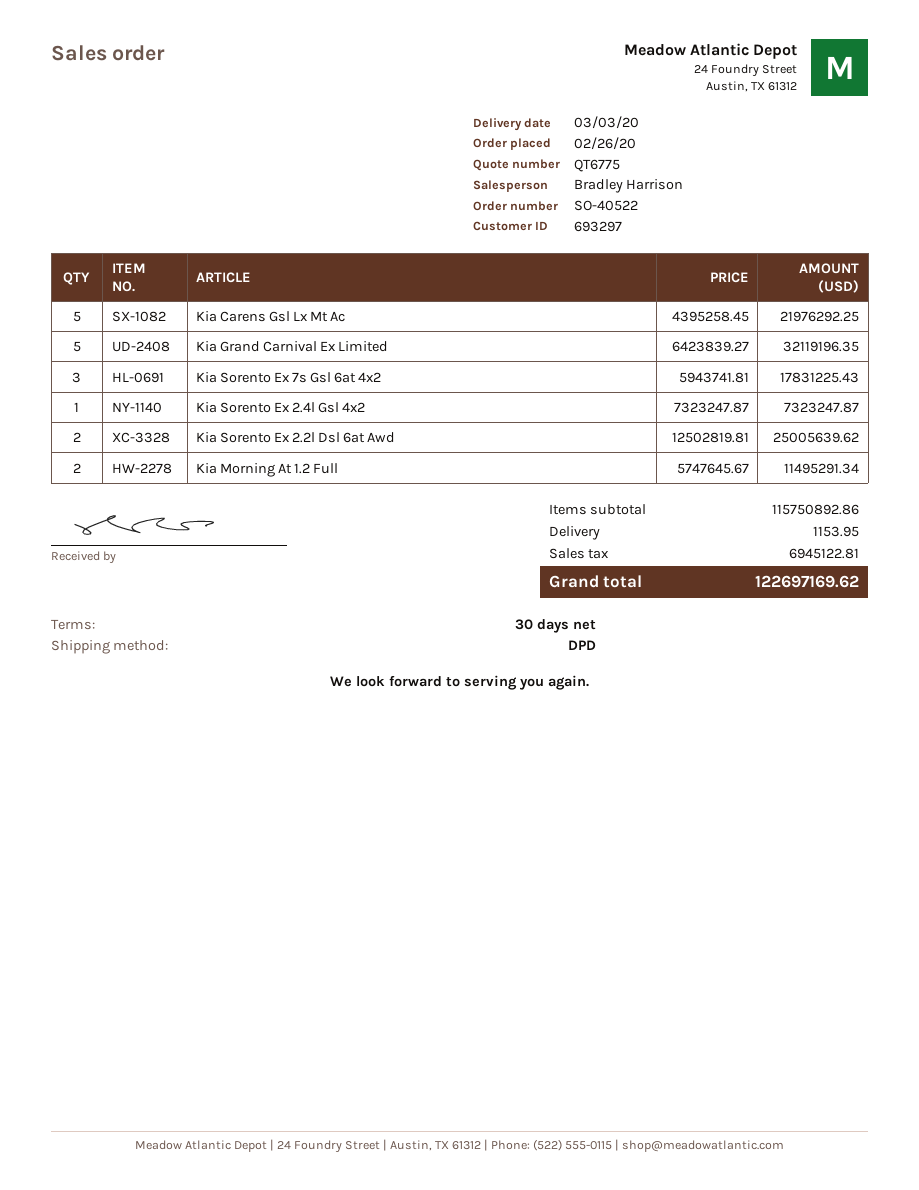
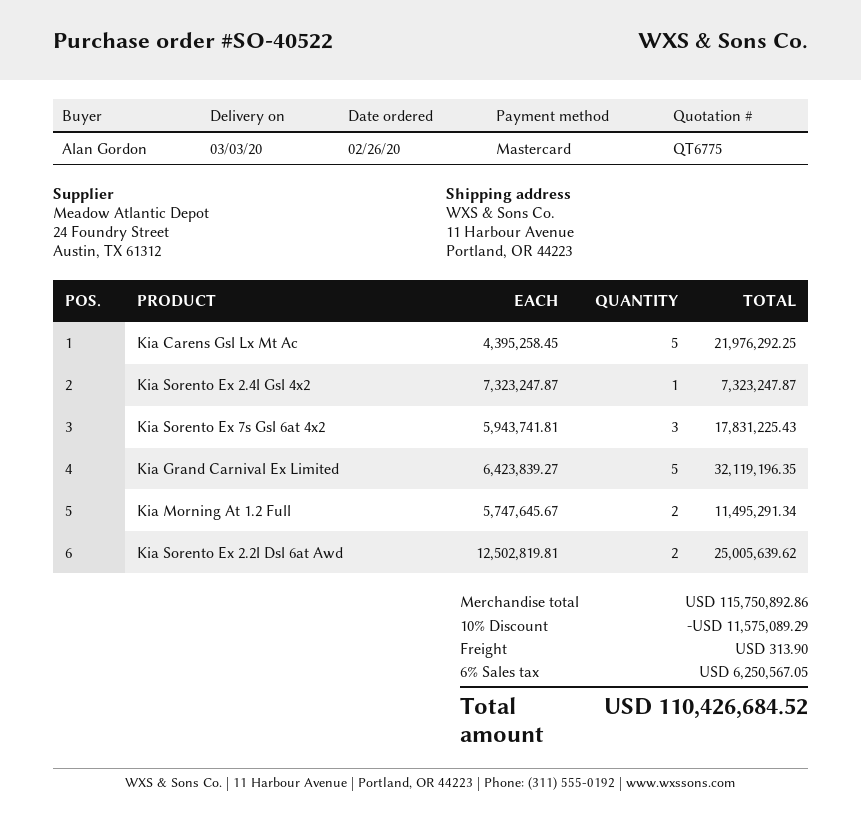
discount: none -> 10% = 11575089.29
shipping: 1153.95 -> 313.90
tax: 6945122.81 -> 6250567.05
total: 122697169.62 -> 110426684.52

